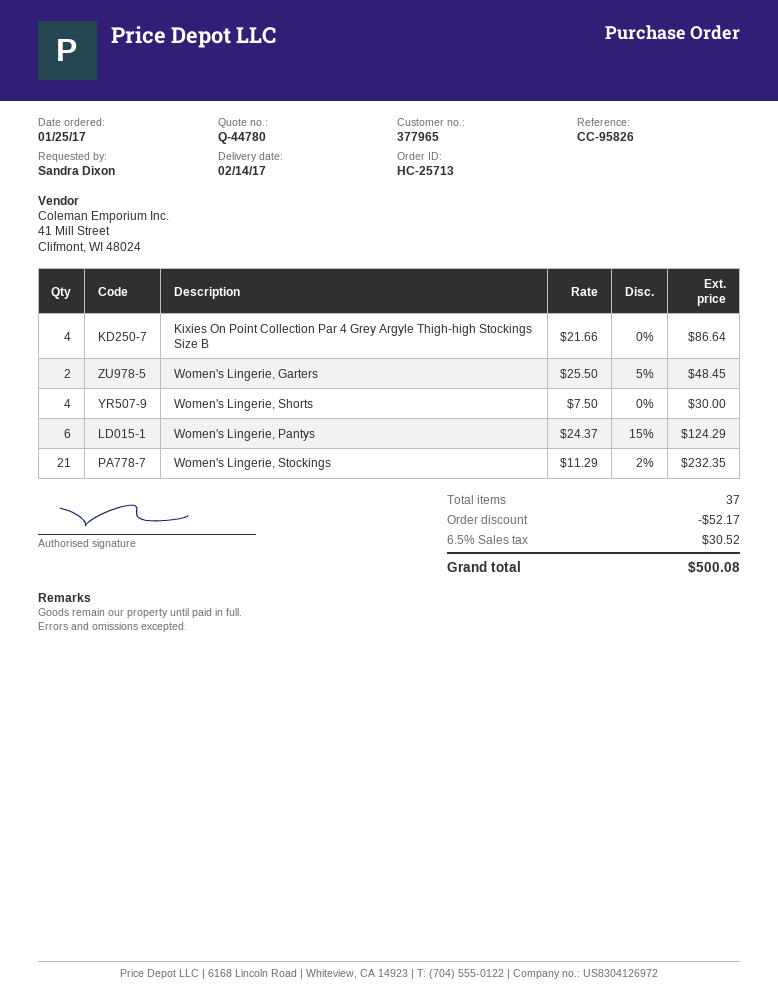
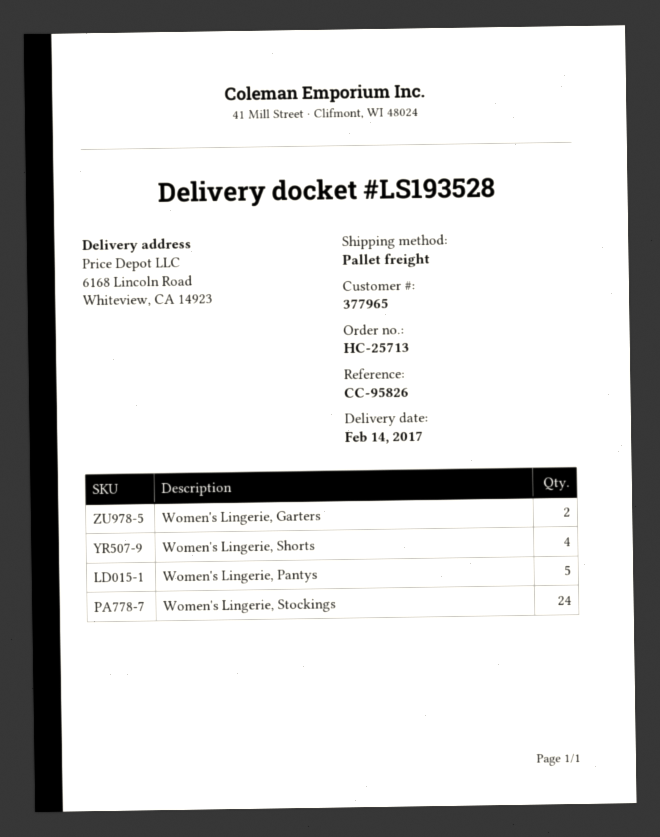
Kixies On Point Collection Par 4 Grey Argyle Thigh-high Stockings Size B: 4 -> none
Women's Lingerie, Pantys: 6 -> 5
Women's Lingerie, Stockings: 21 -> 24

